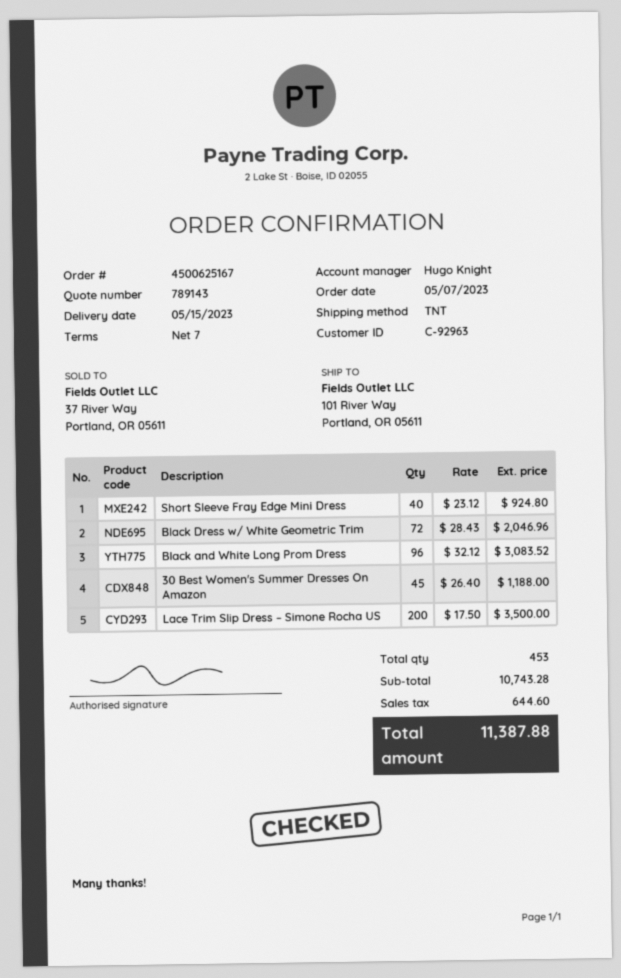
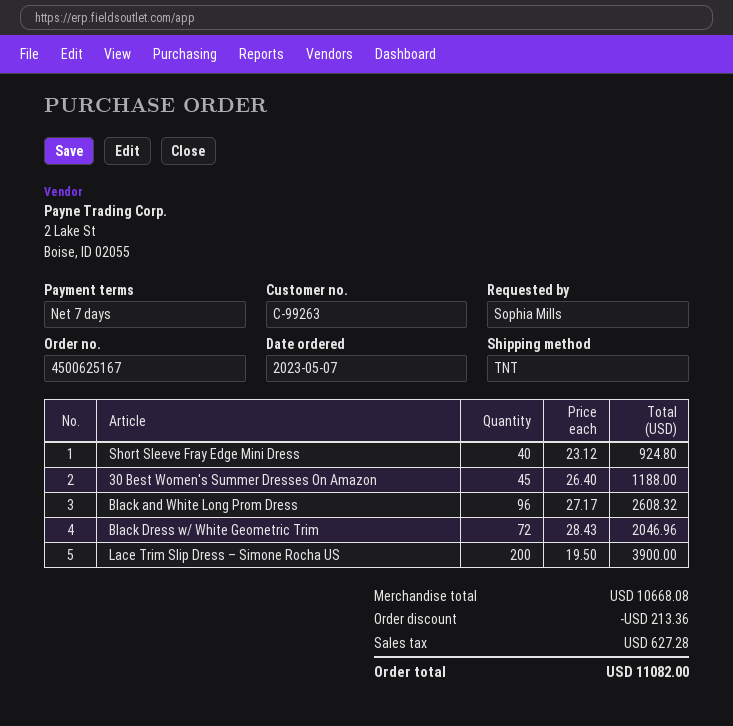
customer number: C-92963 -> C-99263
Black and White Long Prom Dress: 96 x 32.12 = 3083.52 -> 96 x 27.17 = 2608.32
Lace Trim Slip Dress – Simone Rocha US: 200 x 17.50 = 3500.00 -> 200 x 19.50 = 3900.00
subtotal: 10743.28 -> 10668.08
discount: none -> 213.36
tax: 644.60 -> 627.28
total: 11387.88 -> 11082.00

